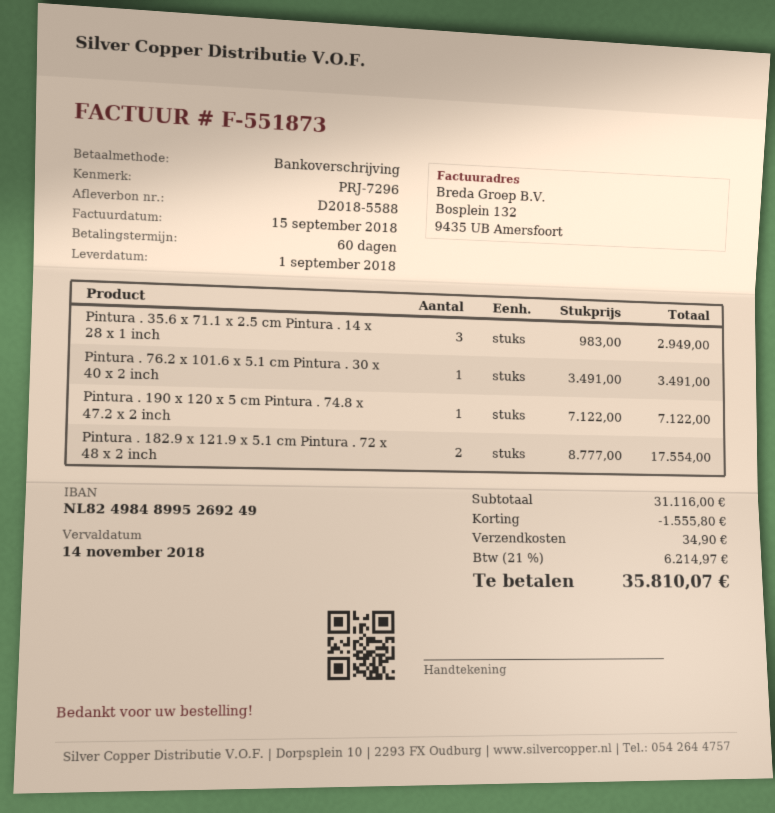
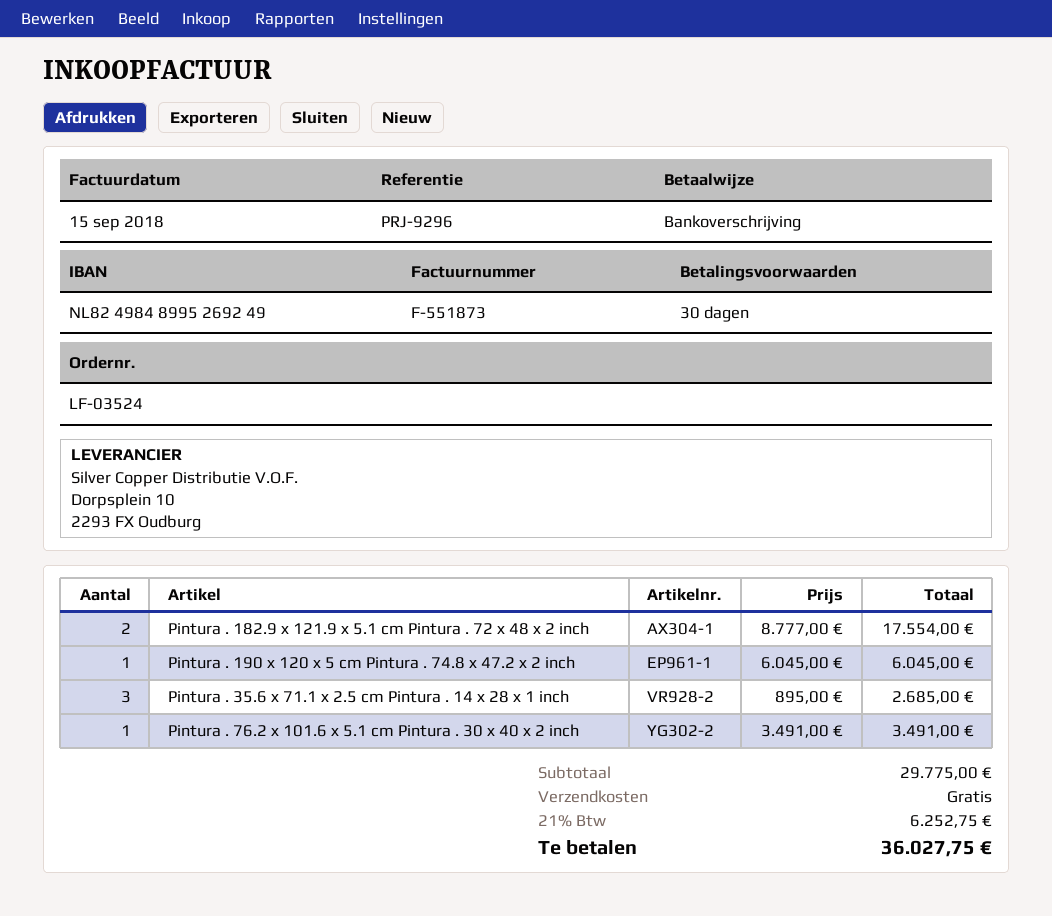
payment terms: 60 days -> 30 days
reference: PRJ-7296 -> PRJ-9296
Pintura . 35.6 x 71.1 x 2.5 cm Pintura . 14 x 28 x 1 inch: 3 x 983.00 = 2949.00 -> 3 x 895.00 = 2685.00
Pintura . 190 x 120 x 5 cm Pintura . 74.8 x 47.2 x 2 inch: 1 x 7122.00 = 7122.00 -> 1 x 6045.00 = 6045.00
subtotal: 31116.00 -> 29775.00
discount: 1555.80 -> none
shipping: 34.90 -> 0.00
tax: 21% = 6214.97 -> 21% = 6252.75
total: 35810.07 -> 36027.75

